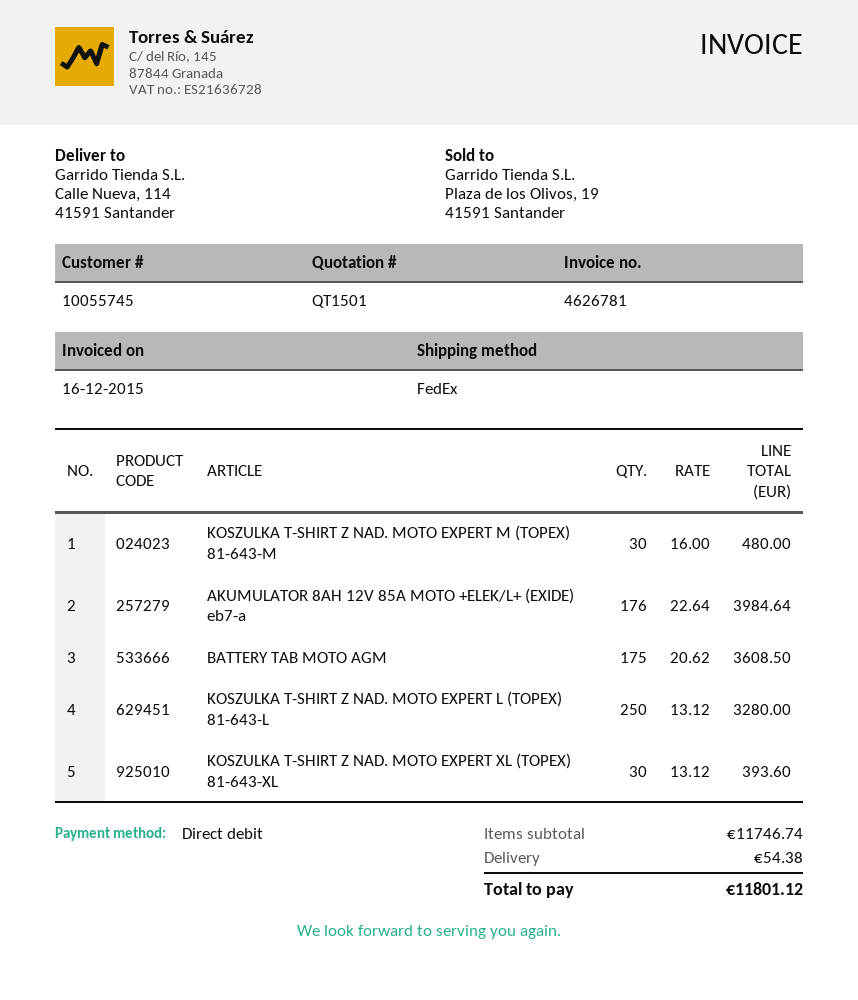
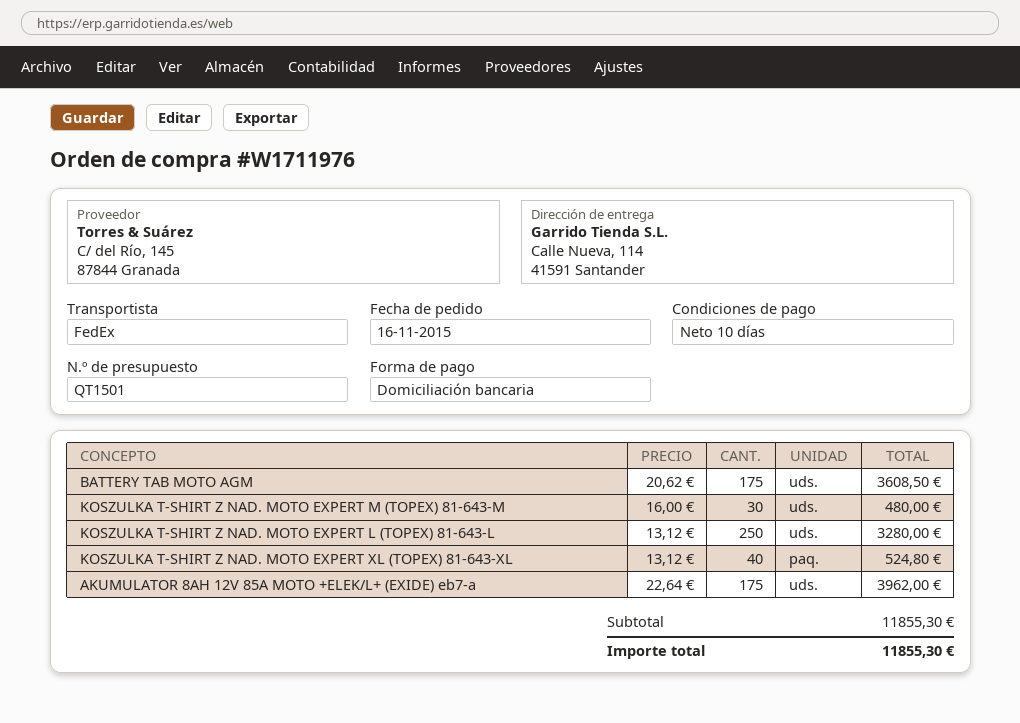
AKUMULATOR 8AH 12V 85A MOTO +ELEK/L+ (EXIDE) eb7-a: 176 x 22.64 = 3984.64 -> 175 x 22.64 = 3962.00
KOSZULKA T-SHIRT Z NAD. MOTO EXPERT XL (TOPEX) 81-643-XL: 30 x 13.12 = 393.60 -> 40 x 13.12 = 524.80
subtotal: 11746.74 -> 11855.30
shipping: 54.38 -> none
total: 11801.12 -> 11855.30

